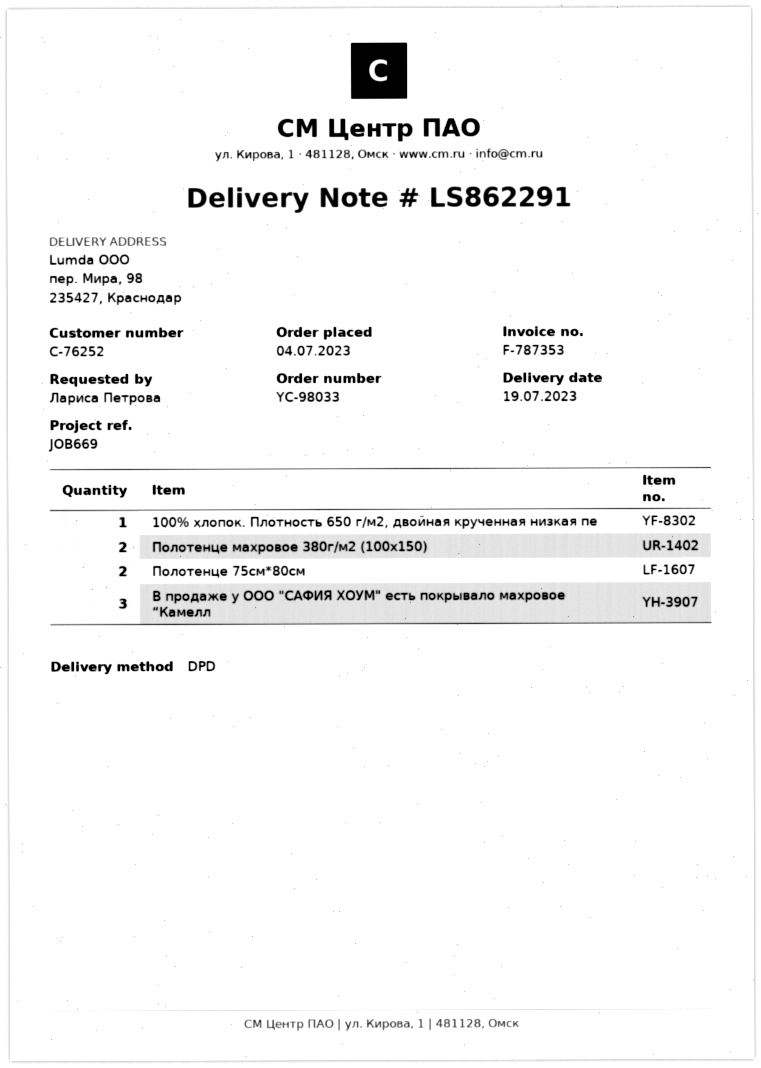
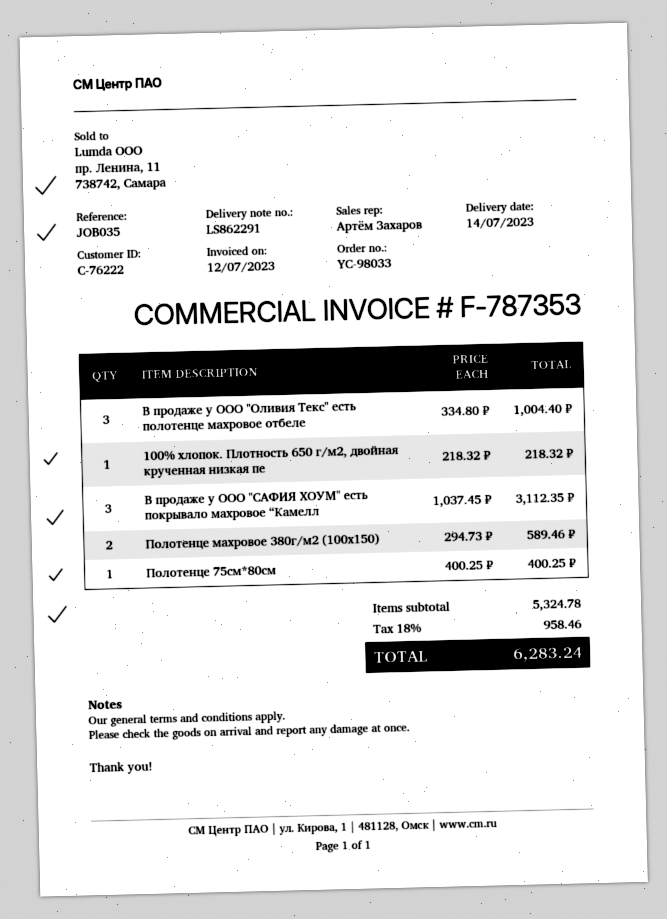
delivery date: 2023-07-19 -> 2023-07-14
customer number: C-76252 -> C-76222
reference: JOB669 -> JOB035
Полотенце 75см*80см: 2 -> 1
В продаже у ООО "Оливия Текс" есть полотенце махровое отбеле: none -> 3

